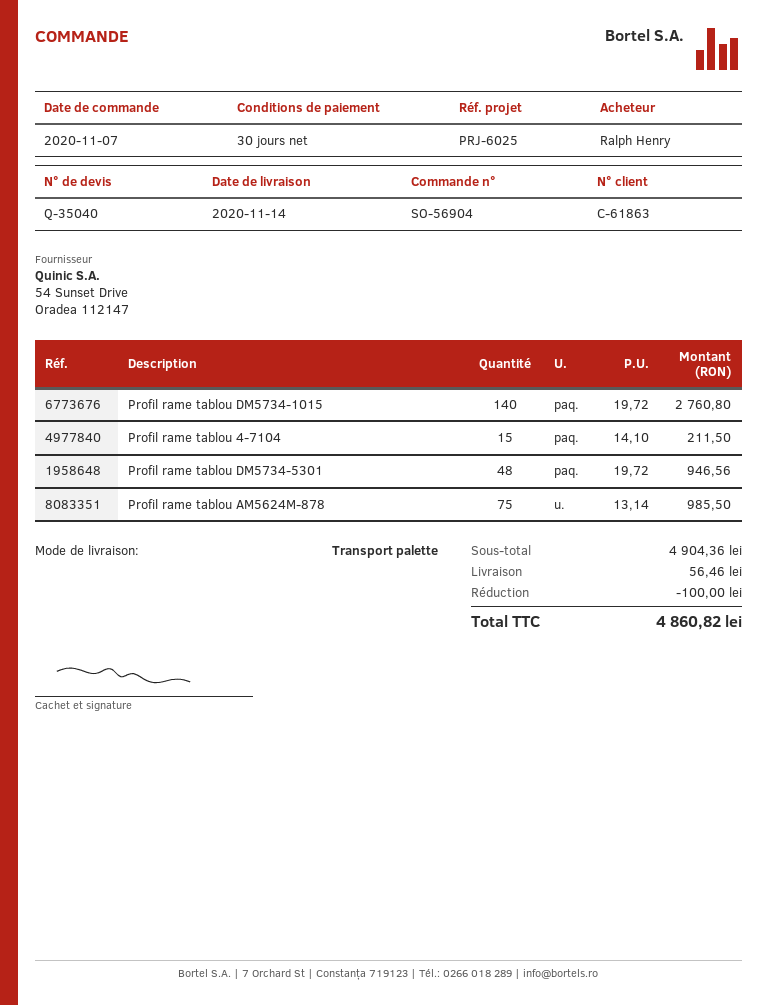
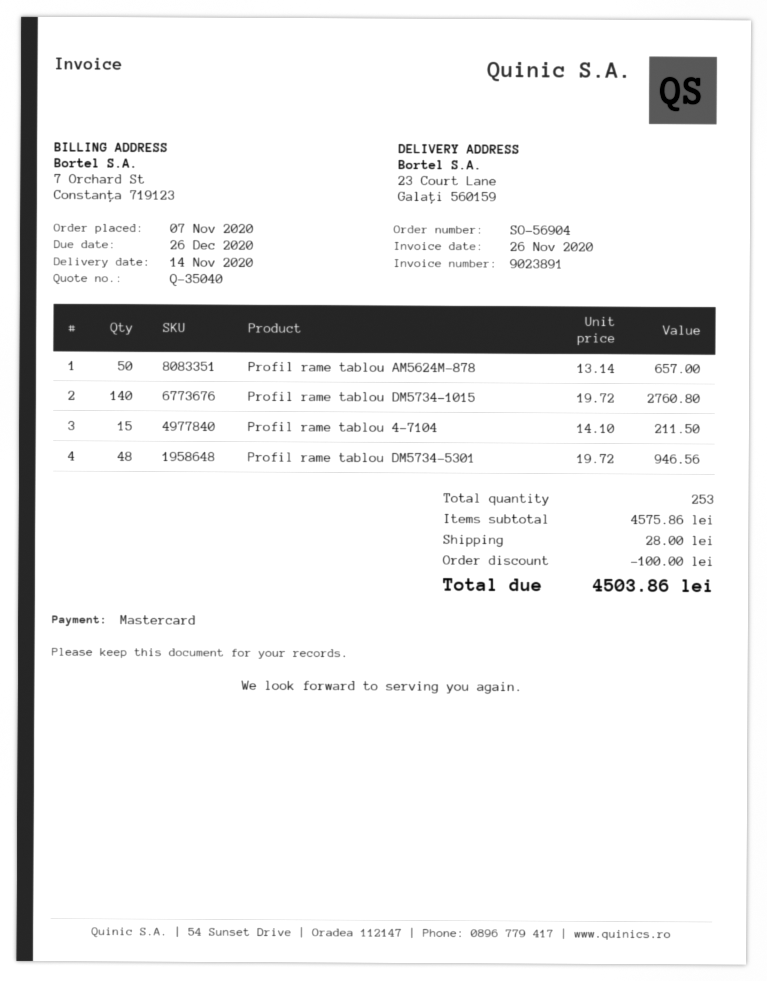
Profil rame tablou АМ5624M-878: 75 x 13.14 = 985.50 -> 50 x 13.14 = 657.00
subtotal: 4904.36 -> 4575.86
shipping: 56.46 -> 28.00
total: 4860.82 -> 4503.86

